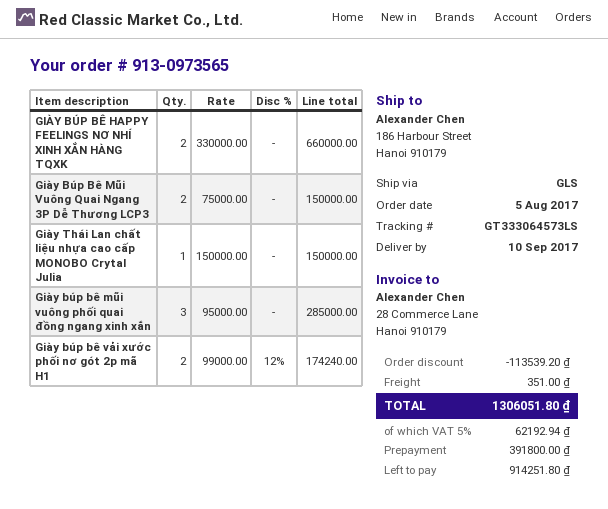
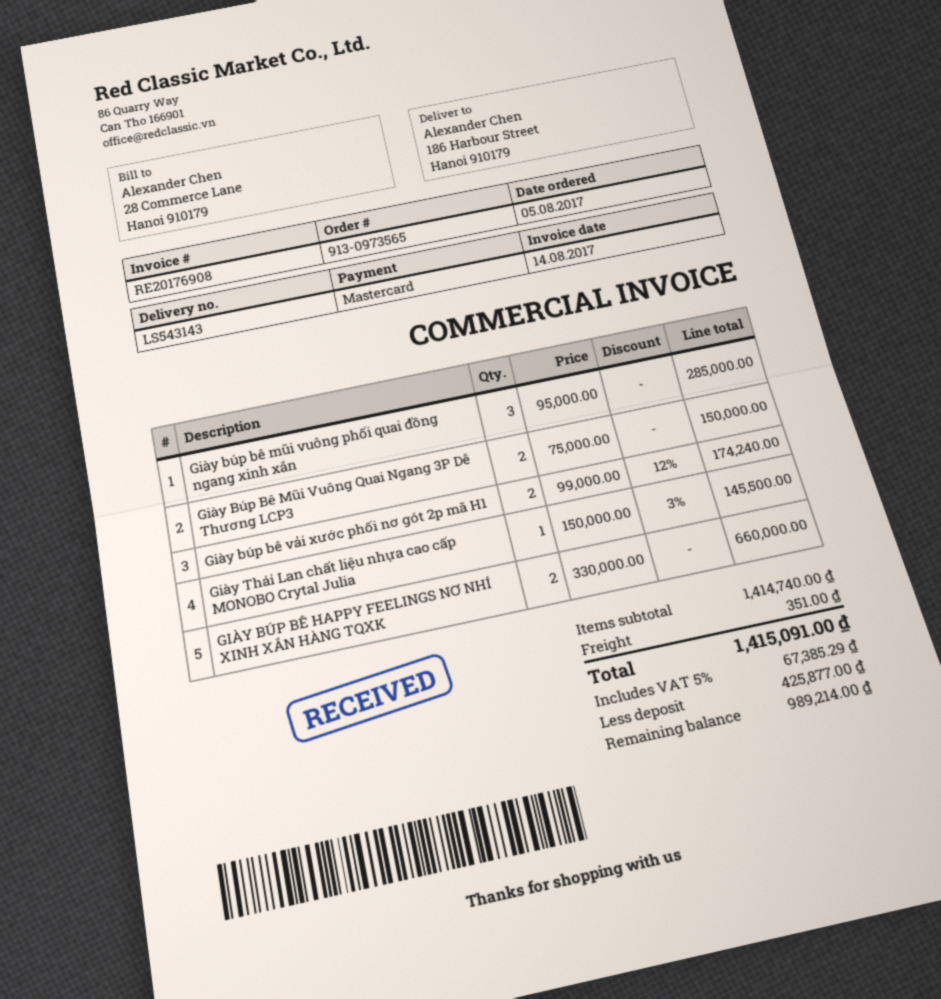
Giày Thái Lan chất liệu nhựa cao cấp MONOBO Crytal Julia: 1 x 150000.00 = 150000.00 -> 1 x 150000.00 - 3% = 145500.00
discount: 113539.20 -> none
tax: 5% = 62192.94 -> 5% = 67385.29
total: 1306051.80 -> 1415091.00
deposit: 391800.00 -> 425877.00
balance: 914251.80 -> 989214.00

